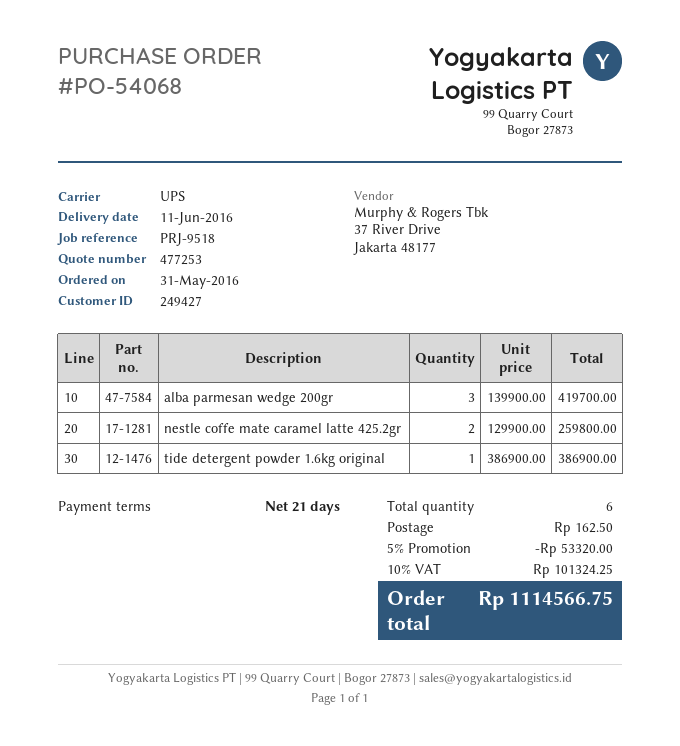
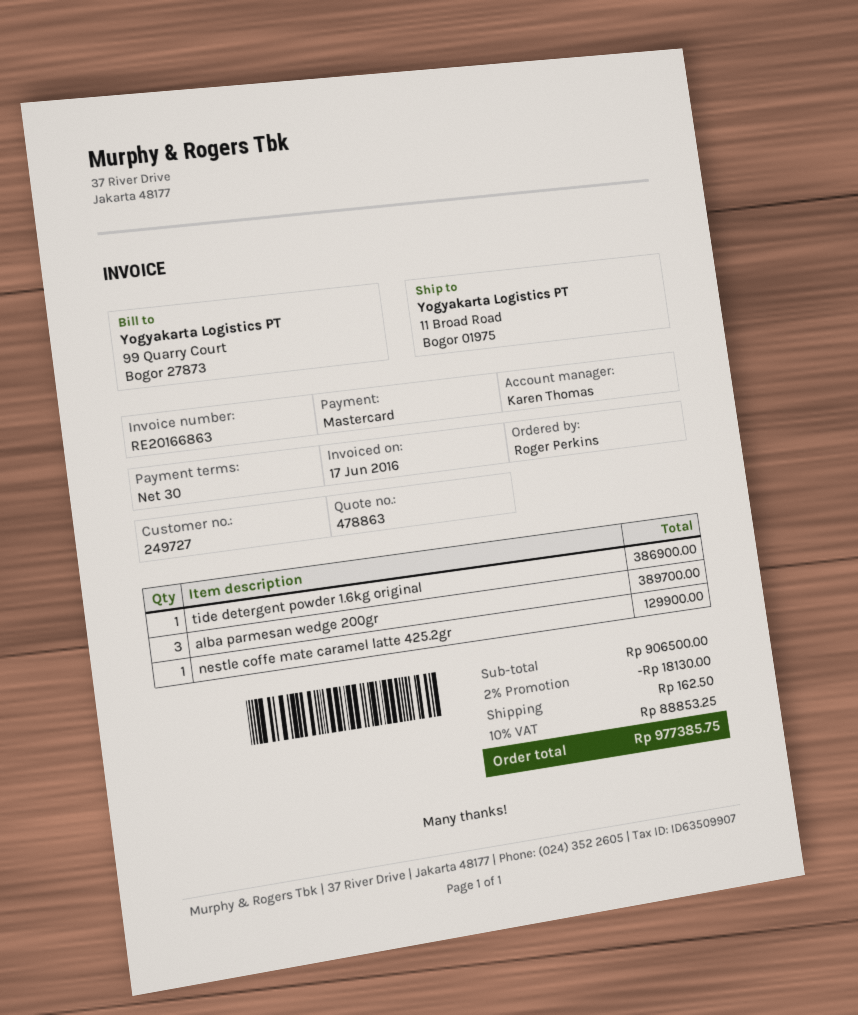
quote number: 477253 -> 478863
payment terms: 21 days -> 30 days
customer number: 249427 -> 249727
alba parmesan wedge 200gr: 3 for 419700.00 -> 3 for 389700.00
nestle coffe mate caramel latte 425.2gr: 2 for 259800.00 -> 1 for 129900.00
discount: 5% = 53320.00 -> 2% = 18130.00
tax: 10% = 101324.25 -> 10% = 88853.25
total: 1114566.75 -> 977385.75

